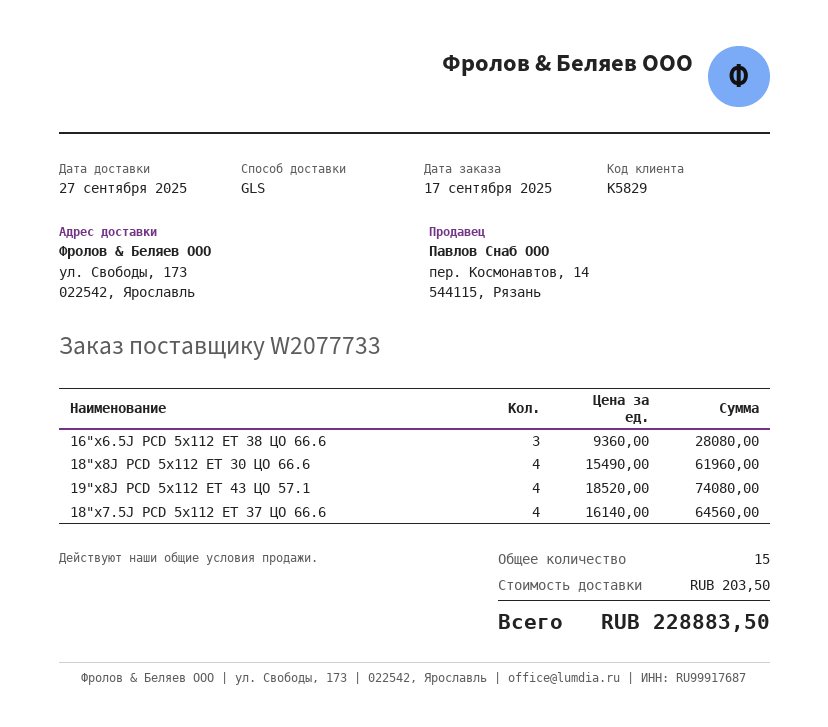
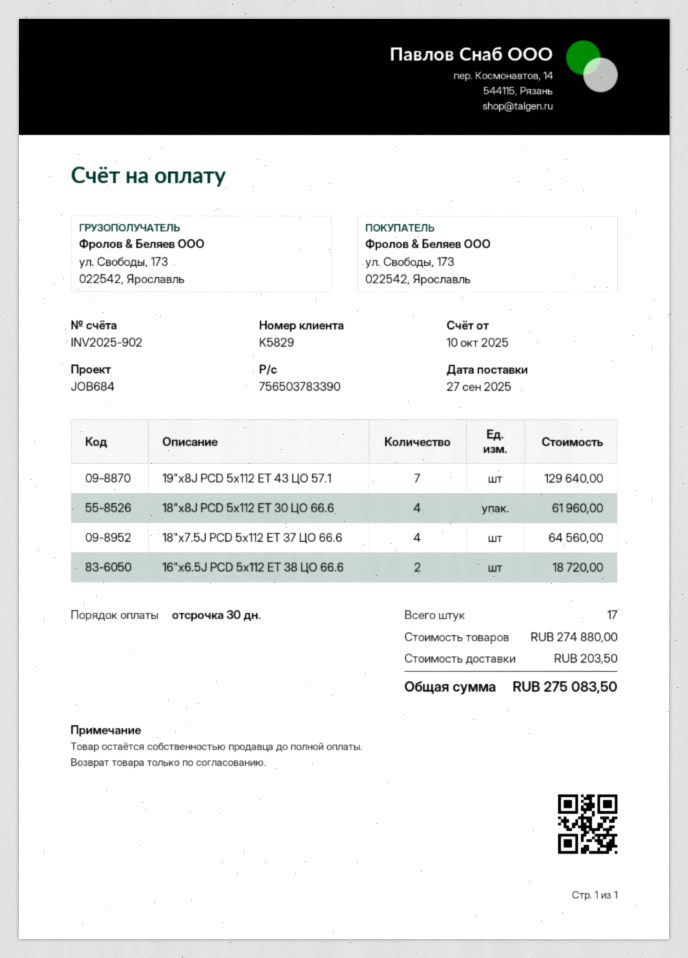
16"x6.5J PCD 5x112 ЕТ 38 ЦО 66.6: 3 for 28080.00 -> 2 for 18720.00
19"x8J PCD 5x112 ЕТ 43 ЦО 57.1: 4 for 74080.00 -> 7 for 129640.00
total quantity: 15 -> 17
total: 228883.50 -> 275083.50

